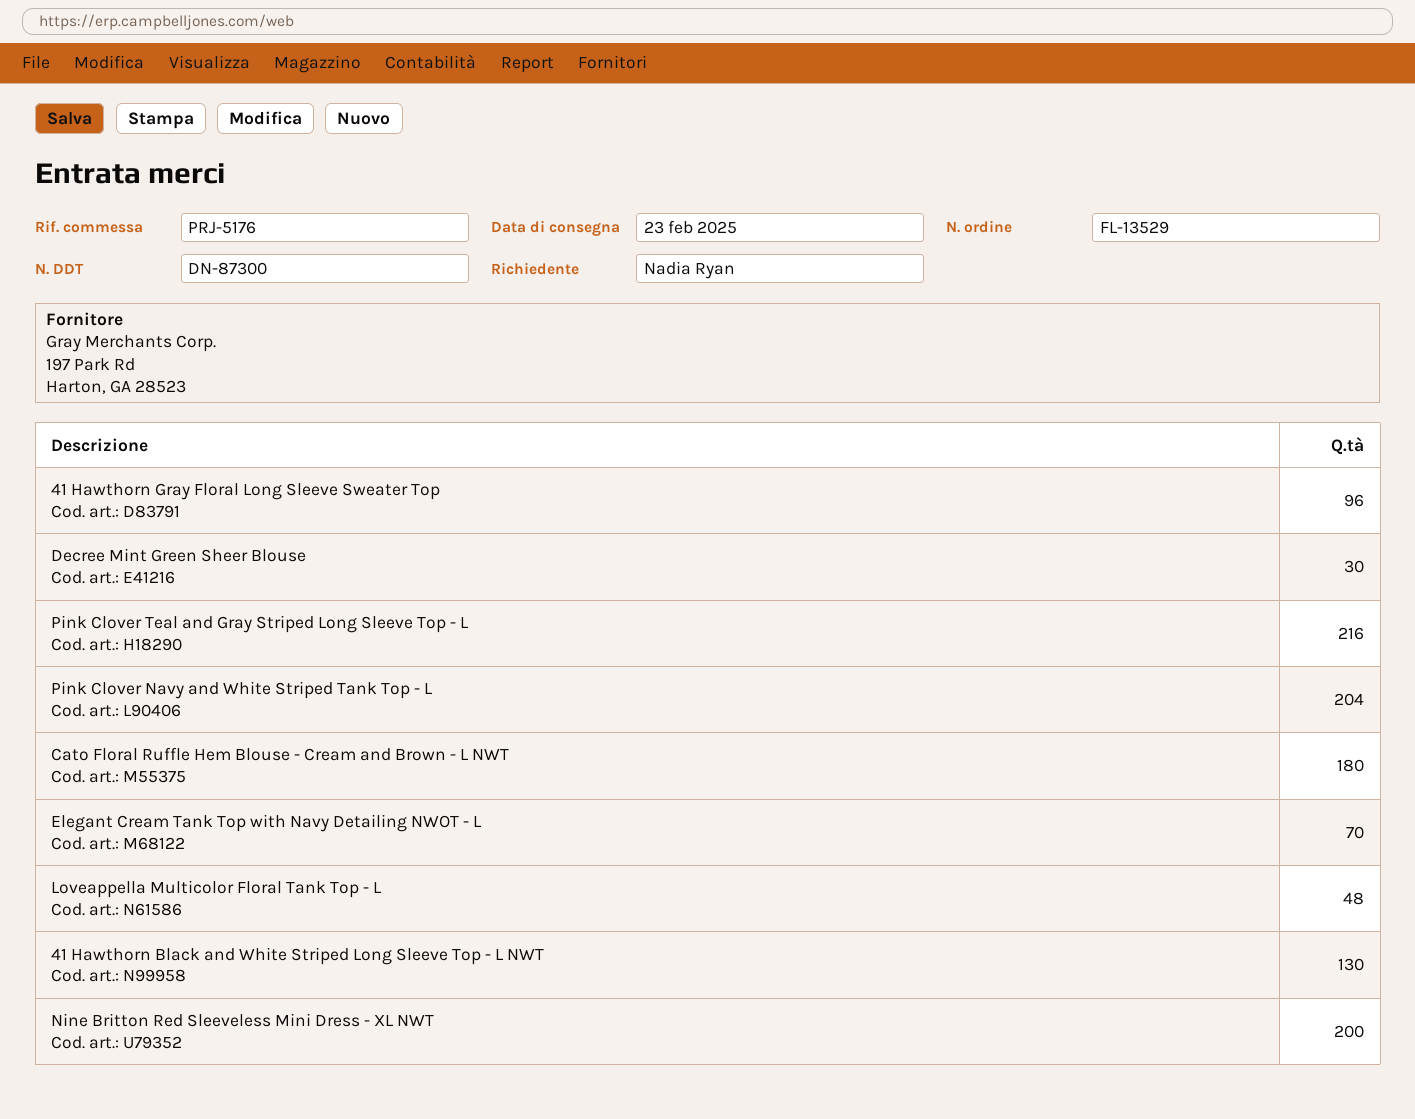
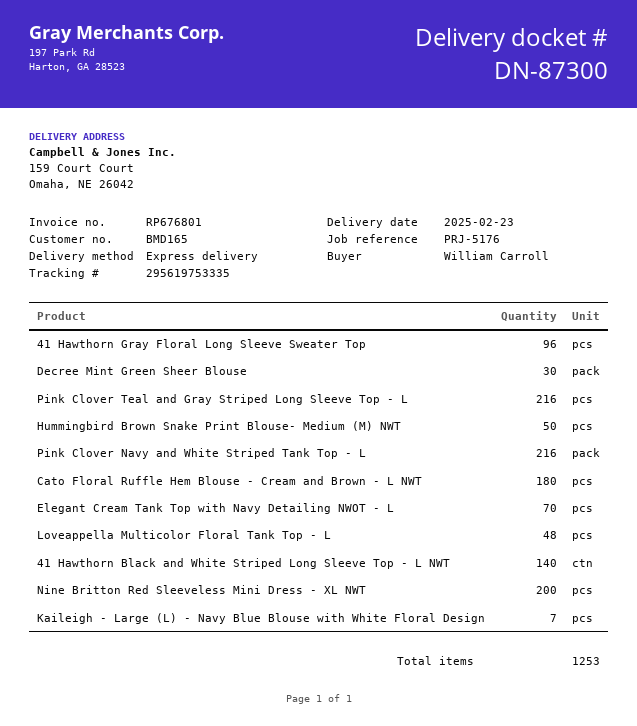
ordered by: Nadia Ryan -> William Carroll
Pink Clover Navy and White Striped Tank Top - L: 204 -> 216
41 Hawthorn Black and White Striped Long Sleeve Top - L NWT: 130 -> 140
Hummingbird Brown Snake Print Blouse- Medium (M) NWT: none -> 50
Kaileigh - Large (L) - Navy Blue Blouse with White Floral Design: none -> 7

